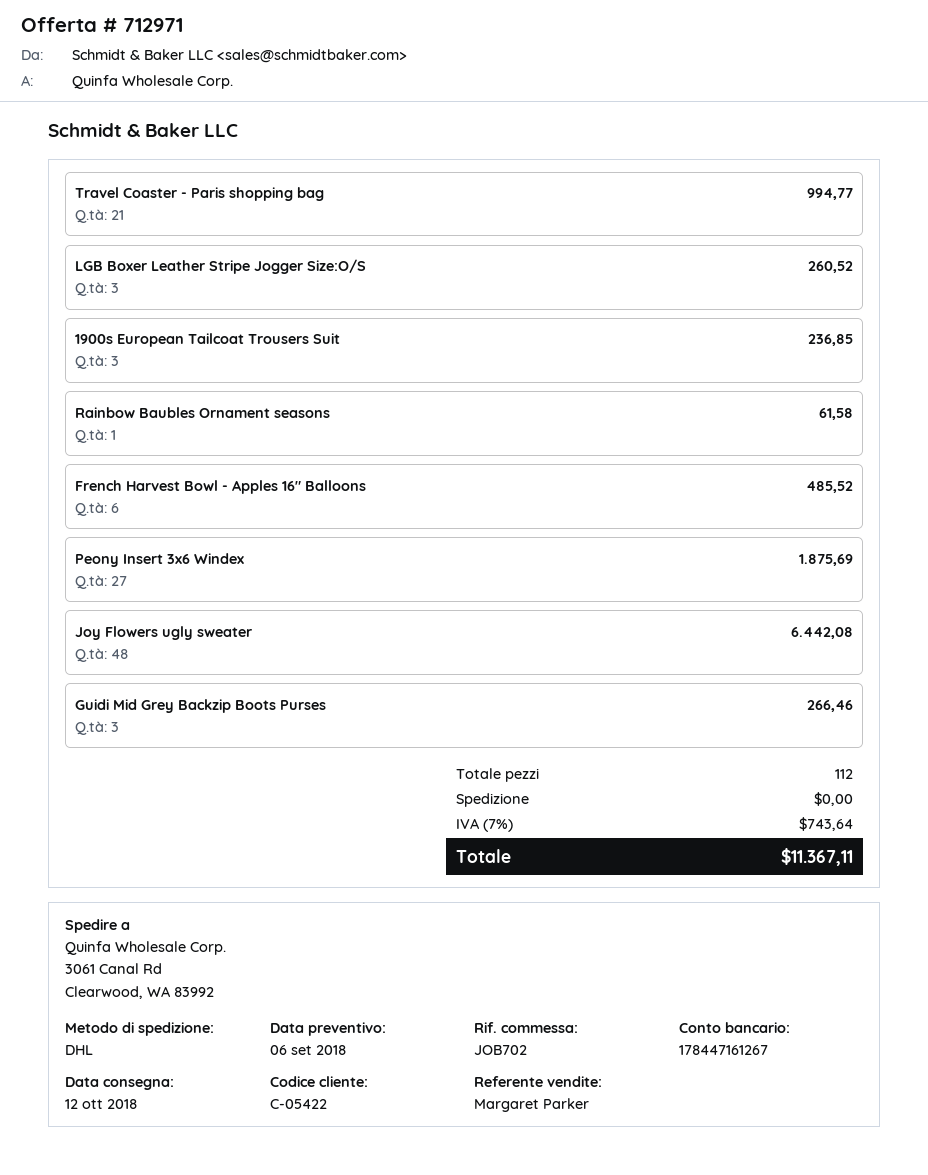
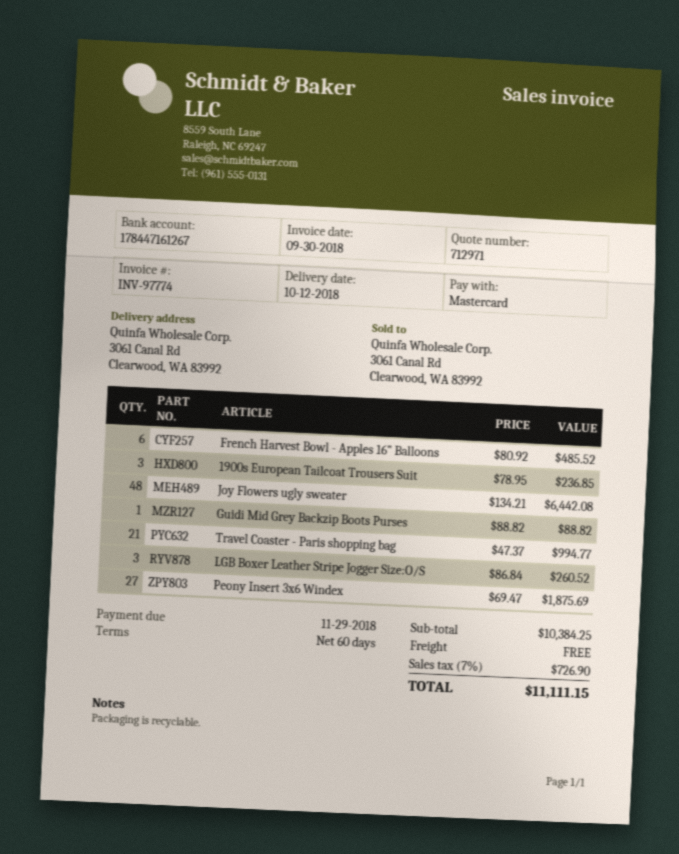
Rainbow Baubles Ornament seasons: 1 for 61.58 -> none
Guidi Mid Grey Backzip Boots Purses: 3 for 266.46 -> 1 for 88.82
tax: 7% = 743.64 -> 7% = 726.90
total: 11367.11 -> 11111.15

